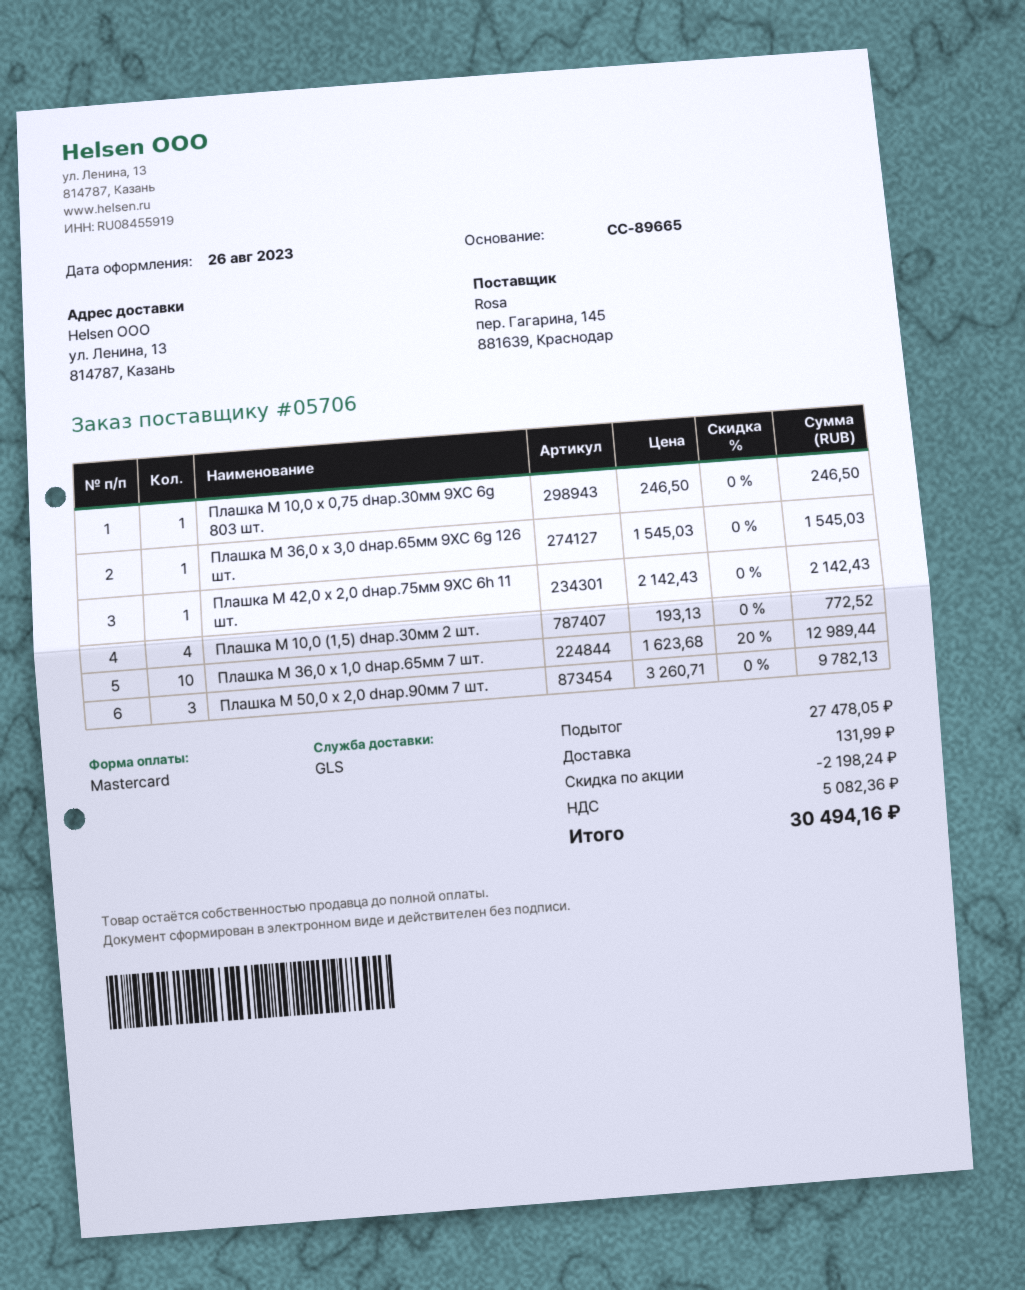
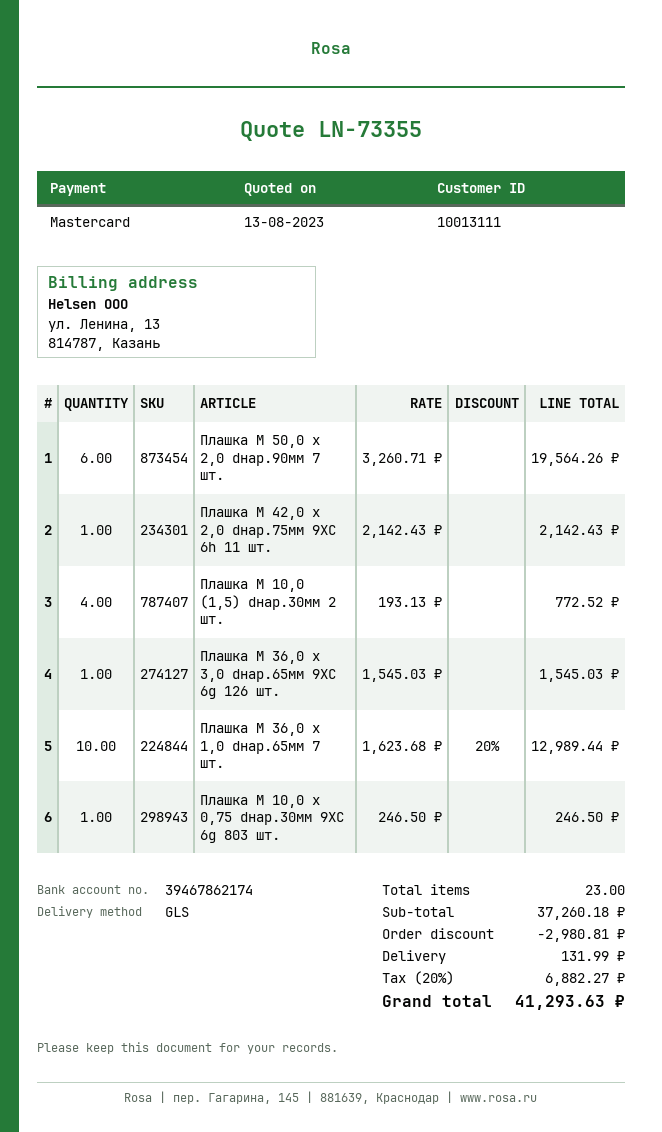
Плашка М 50,0 х 2,0 dнар.90мм 7 шт.: 3 x 3260.71 = 9782.13 -> 6 x 3260.71 = 19564.26
subtotal: 27478.05 -> 37260.18
discount: 2198.24 -> 2980.81
tax: 5082.36 -> 6882.27
total: 30494.16 -> 41293.63

